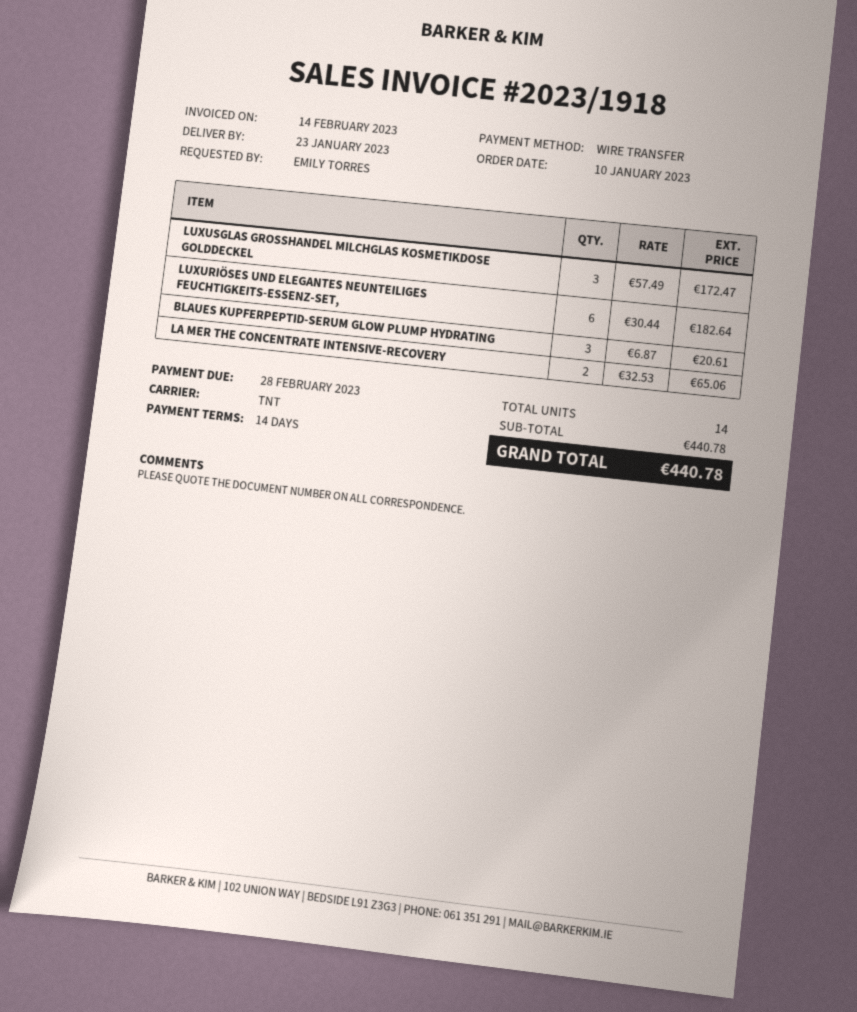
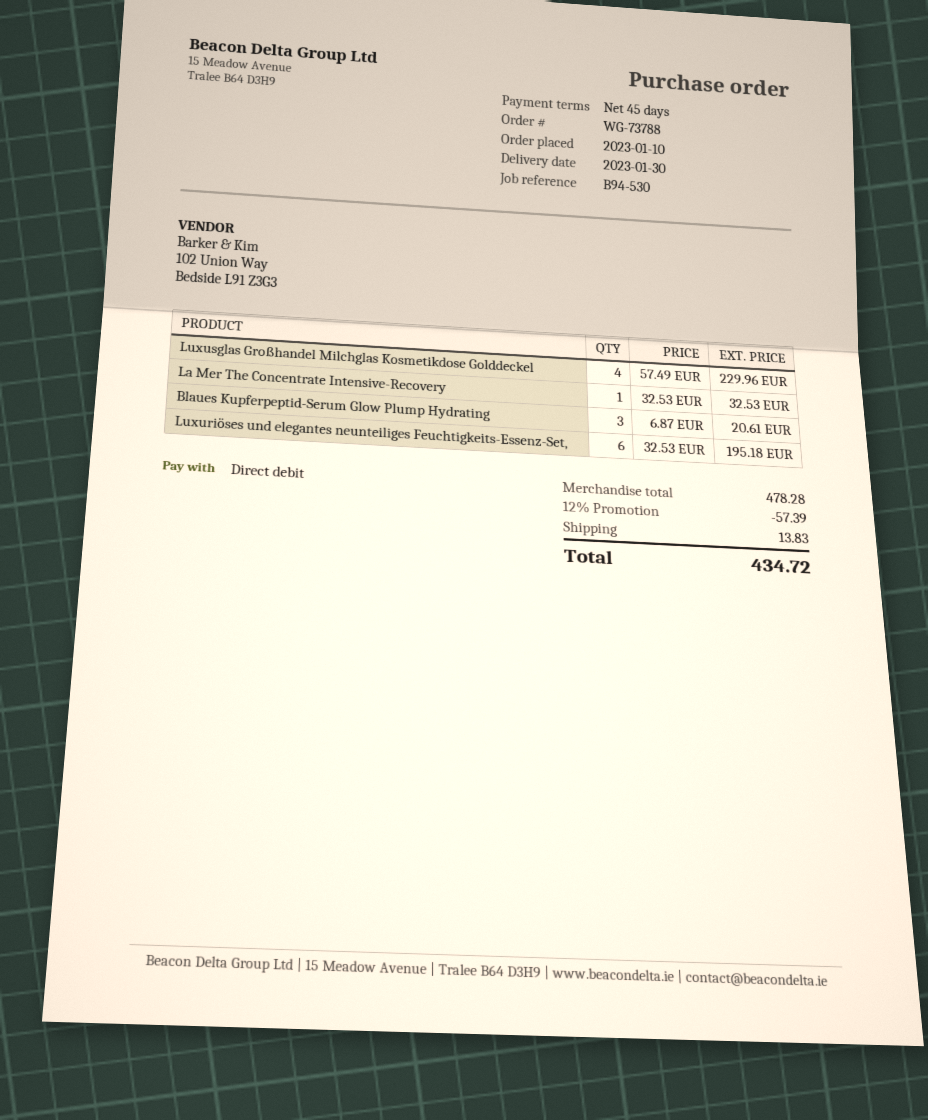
delivery date: 2023-01-23 -> 2023-01-30
payment terms: 14 days -> 45 days
payment method: bank transfer -> direct debit
LUXUSGLAS GROSSHANDEL MILCHGLAS KOSMETIKDOSE GOLDDECKEL: 3 x 57.49 = 172.47 -> 4 x 57.49 = 229.96
LUXURIÖSES UND ELEGANTES NEUNTEILIGES FEUCHTIGKEITS-ESSENZ-SET,: 6 x 30.44 = 182.64 -> 6 x 32.53 = 195.18
LA MER THE CONCENTRATE INTENSIVE-RECOVERY: 2 x 32.53 = 65.06 -> 1 x 32.53 = 32.53
subtotal: 440.78 -> 478.28
discount: none -> 12% = 57.39
shipping: none -> 13.83
total: 440.78 -> 434.72

